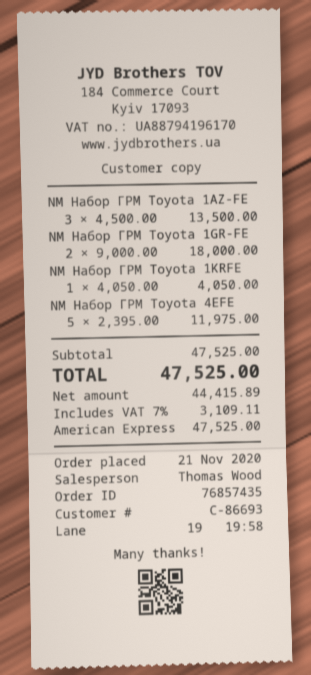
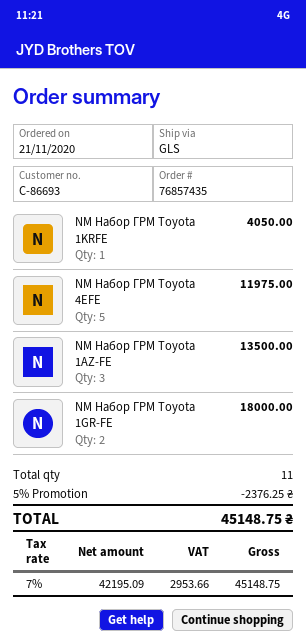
discount: none -> 5% = 2376.25
net: 44415.89 -> 42195.09
tax: 7% = 3109.11 -> 7% = 2953.66
total: 47525.00 -> 45148.75

